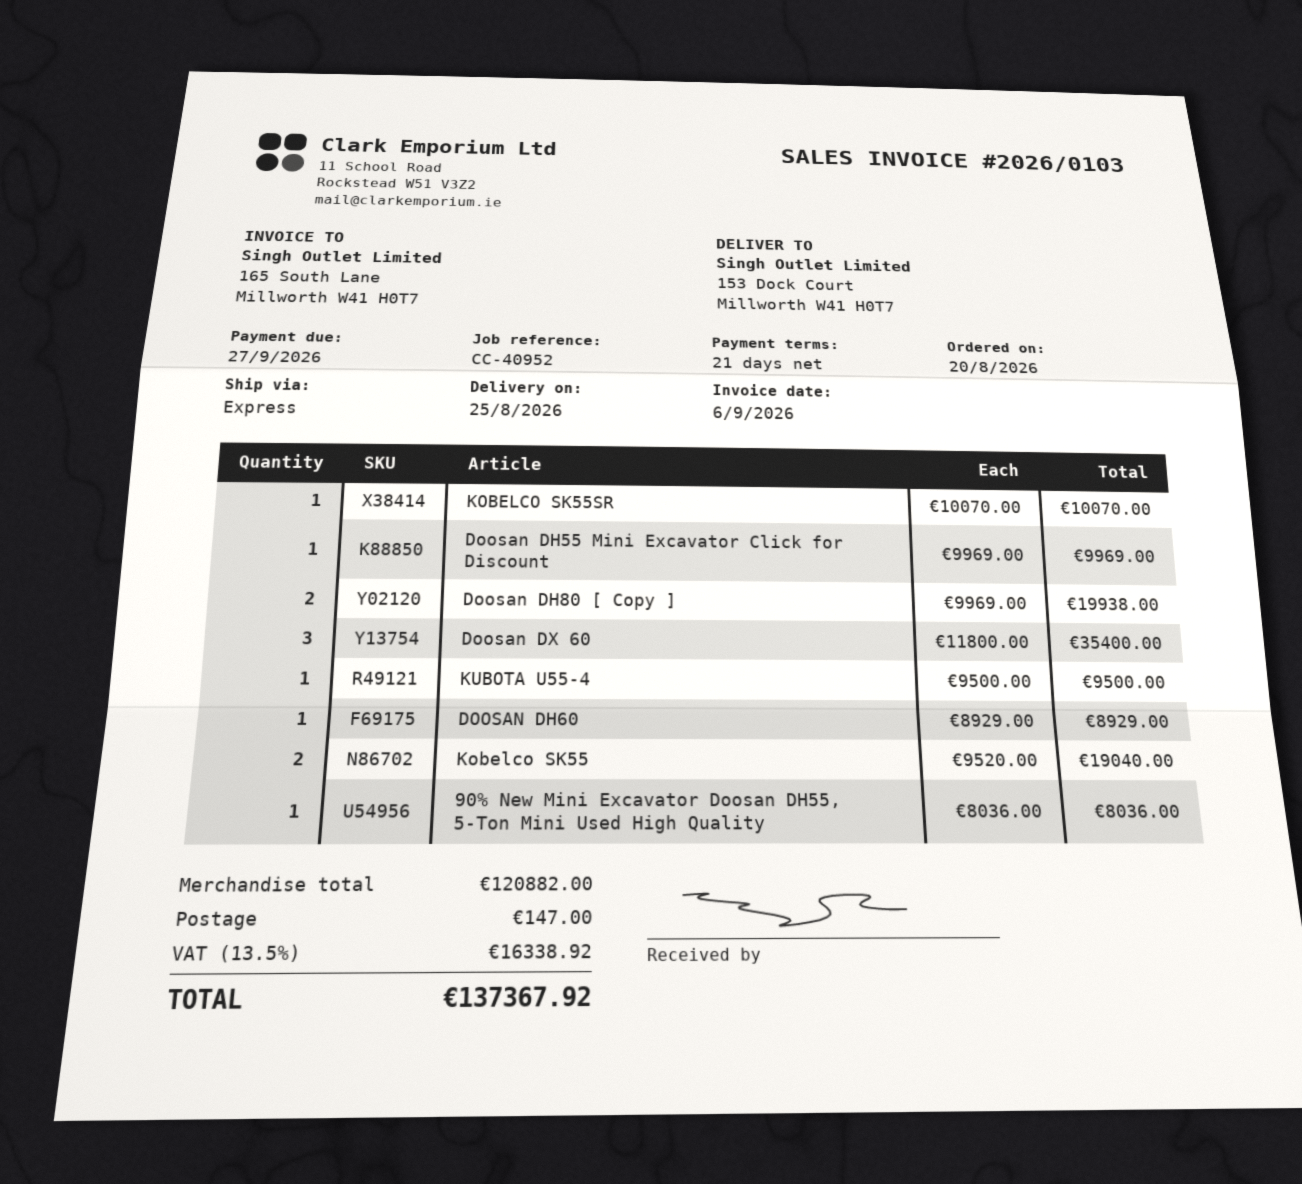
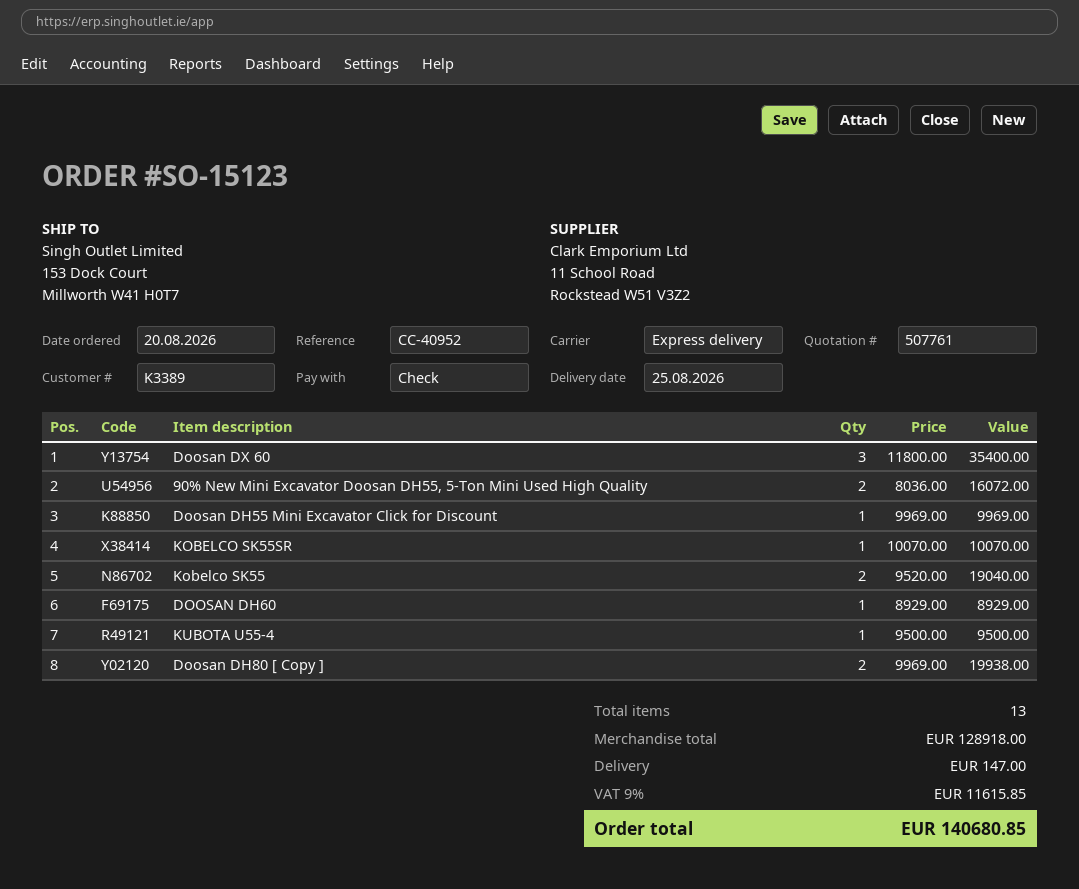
90% New Mini Excavator Doosan DH55, 5-Ton Mini Used High Quality: 1 x 8036.00 = 8036.00 -> 2 x 8036.00 = 16072.00
subtotal: 120882.00 -> 128918.00
tax: 13.5% = 16338.92 -> 9% = 11615.85
total: 137367.92 -> 140680.85

